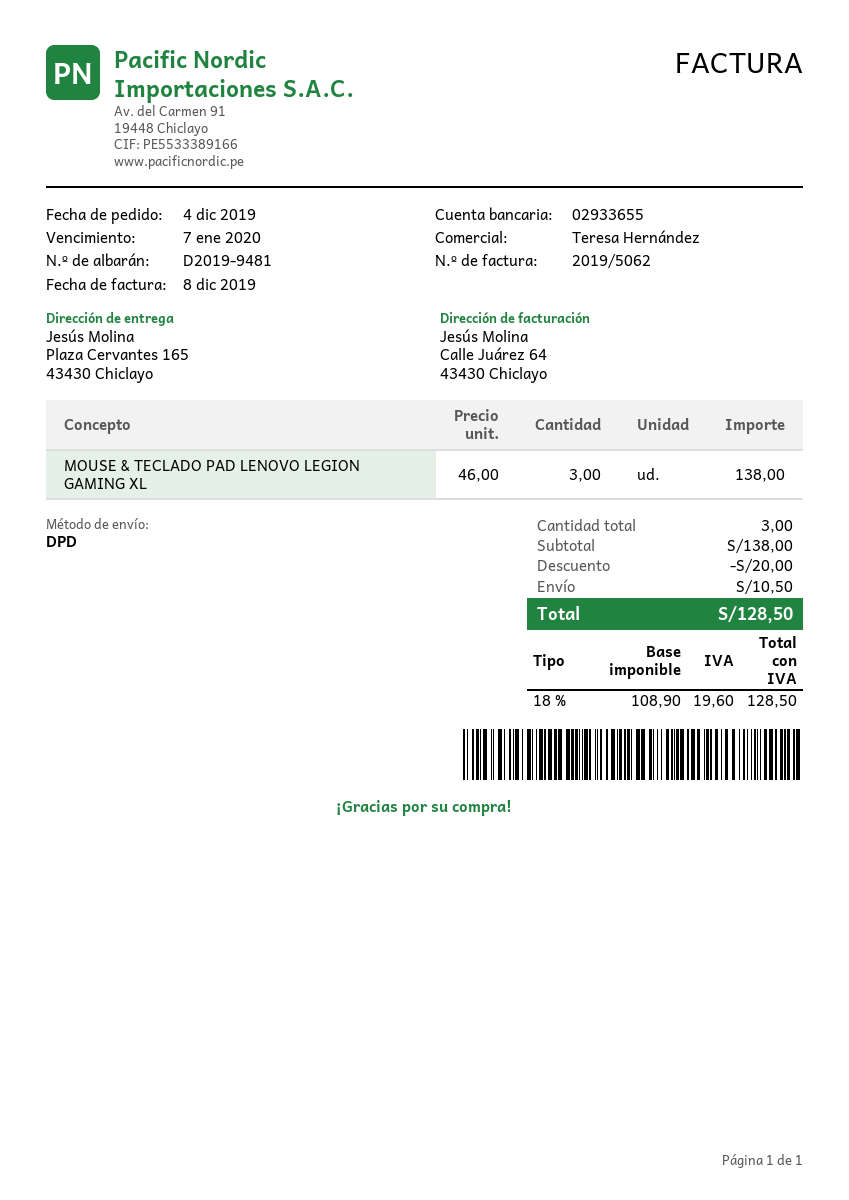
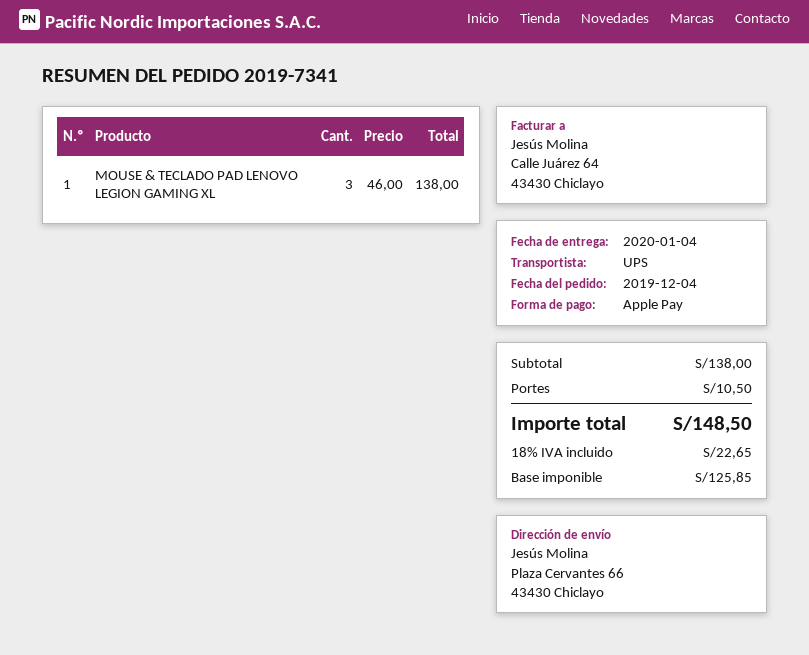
shipping method: DPD -> UPS
ship to: Plaza Cervantes 165, 43430 Chiclayo -> Plaza Cervantes 66, 43430 Chiclayo
discount: 20.00 -> none
net: 108.90 -> 125.85
tax: 18% = 19.60 -> 18% = 22.65
total: 128.50 -> 148.50

